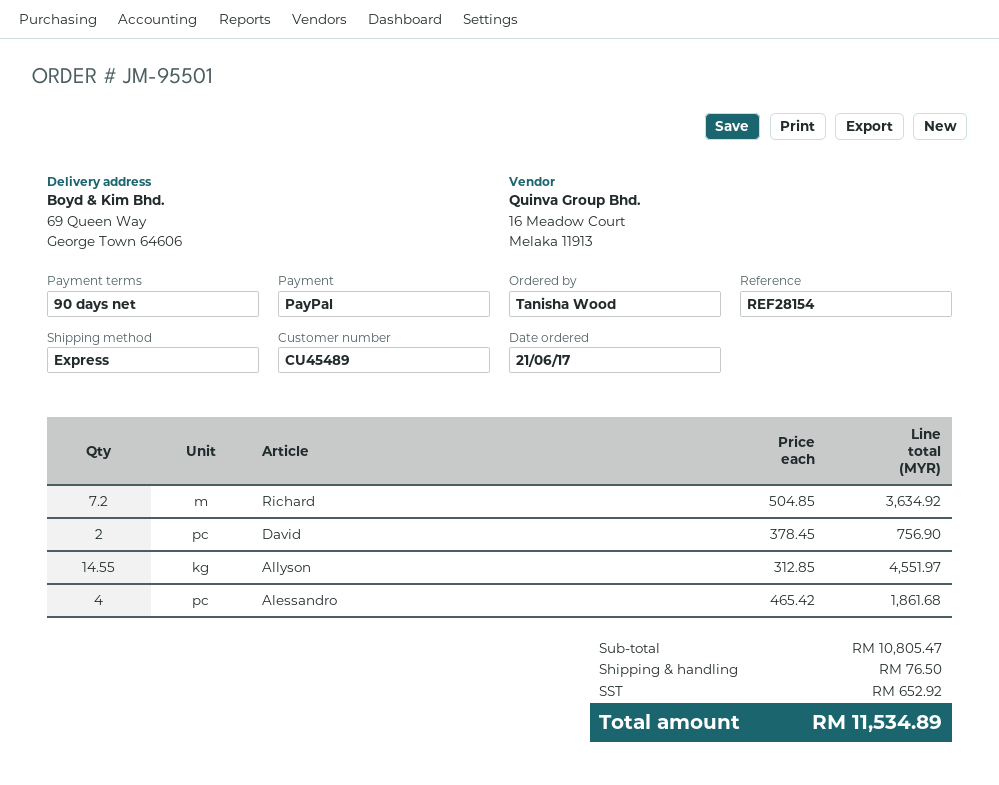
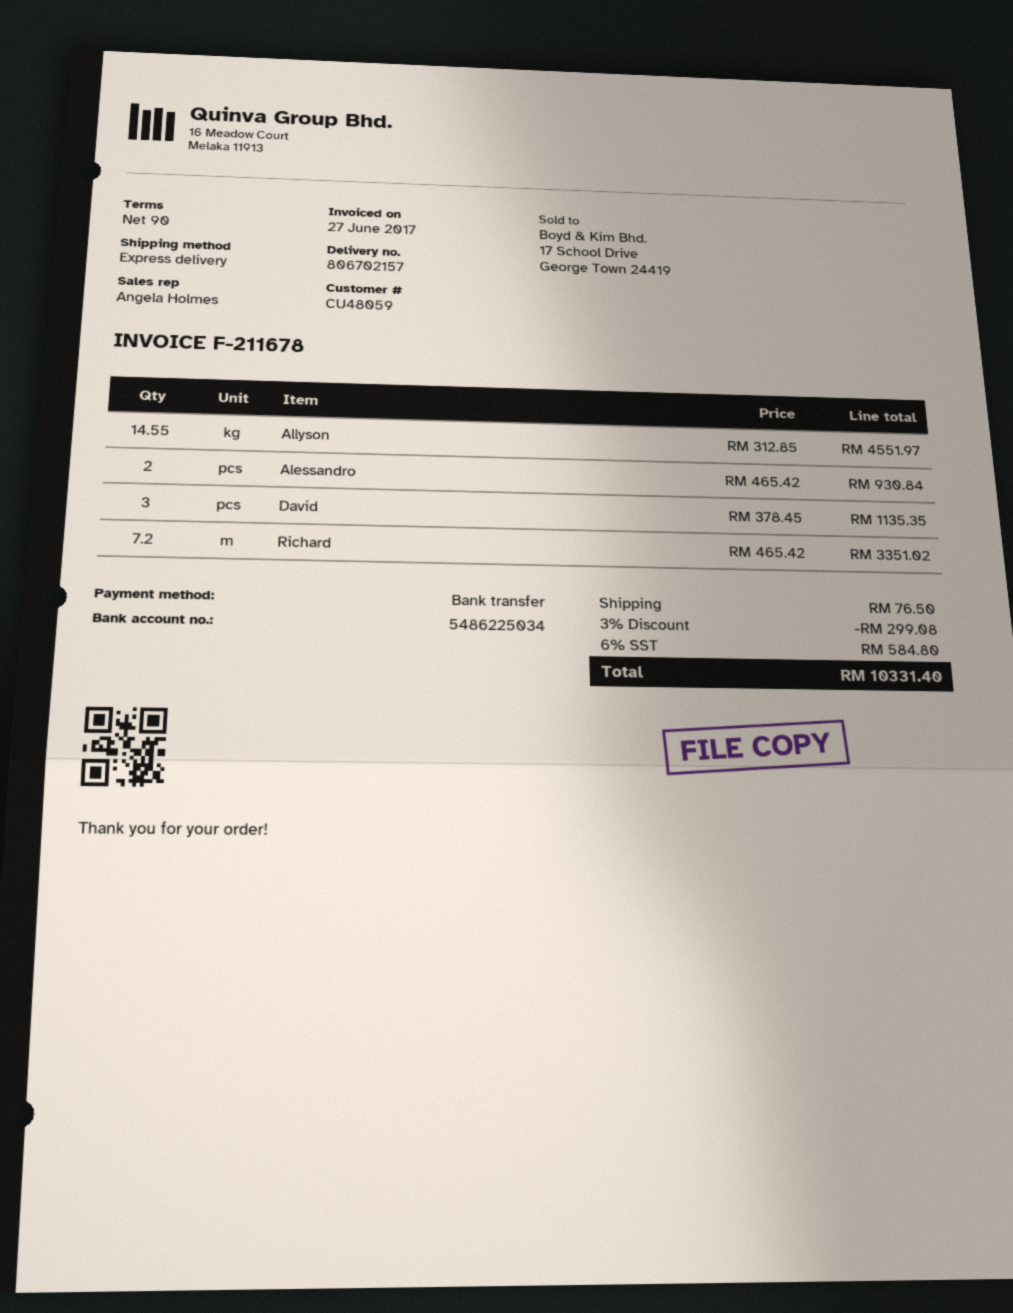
customer number: CU45489 -> CU48059
payment method: PayPal -> bank transfer
Richard: 7.2 x 504.85 = 3634.92 -> 7.2 x 465.42 = 3351.02
David: 2 x 378.45 = 756.90 -> 3 x 378.45 = 1135.35
Alessandro: 4 x 465.42 = 1861.68 -> 2 x 465.42 = 930.84
discount: none -> 3% = 299.08
tax: 652.92 -> 584.80
total: 11534.89 -> 10331.40

